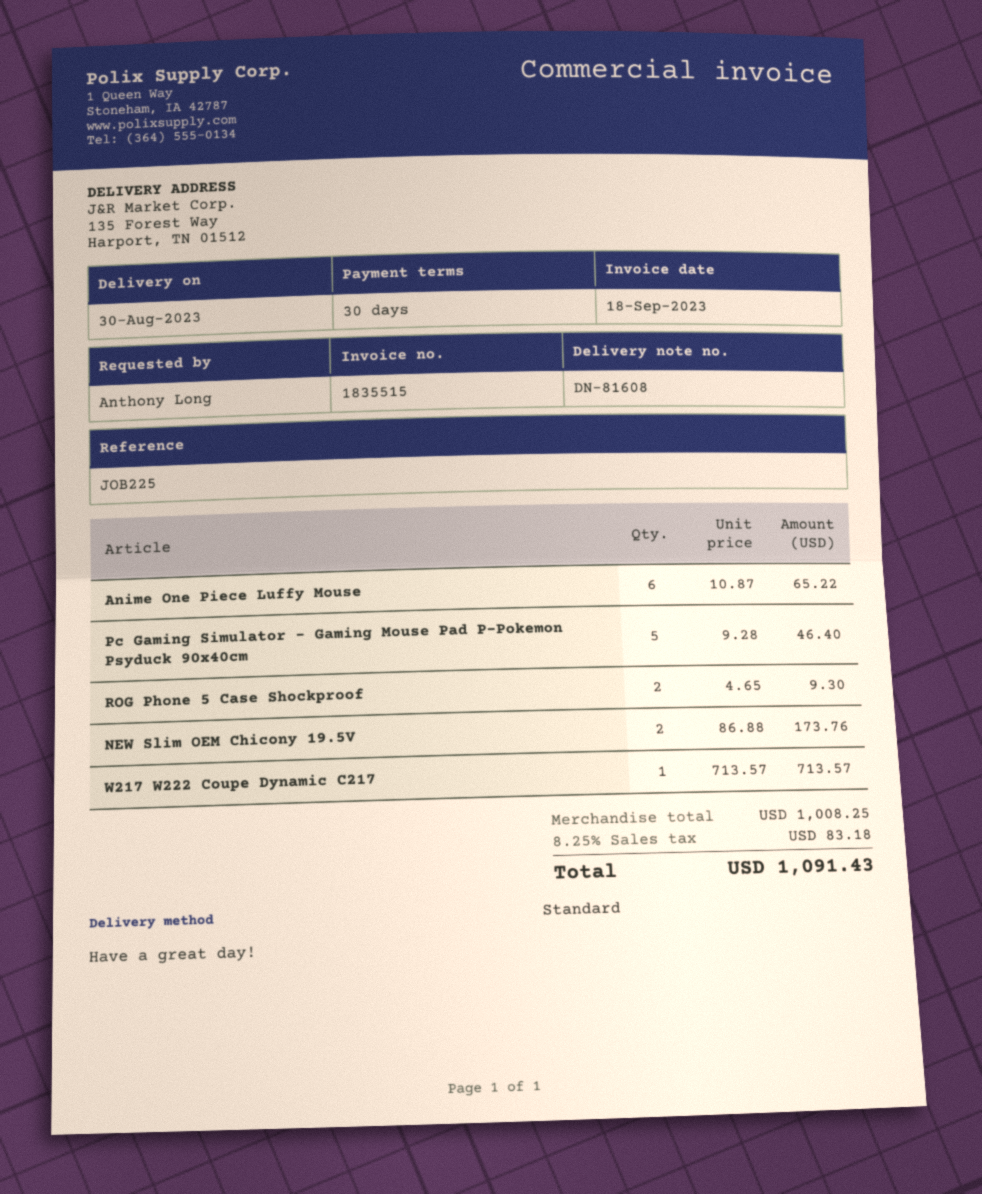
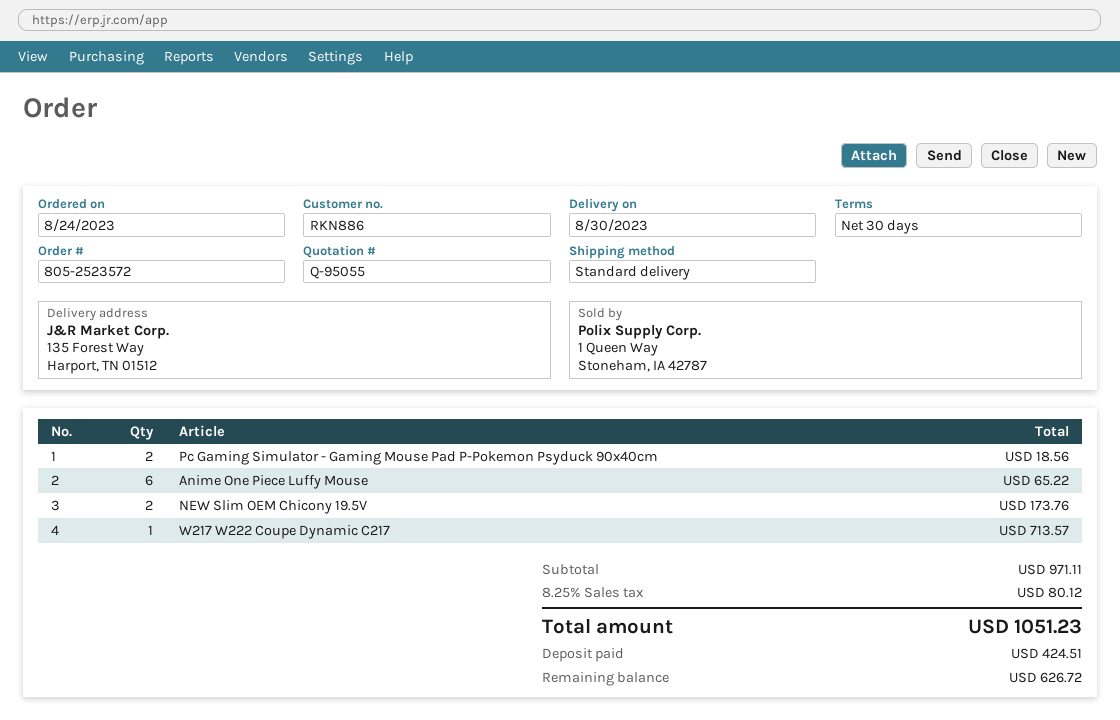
Pc Gaming Simulator - Gaming Mouse Pad P-Pokemon Psyduck 90x40cm: 5 for 46.40 -> 2 for 18.56
ROG Phone 5 Case Shockproof: 2 for 9.30 -> none
subtotal: 1008.25 -> 971.11
tax: 8.25% = 83.18 -> 8.25% = 80.12
total: 1091.43 -> 1051.23

